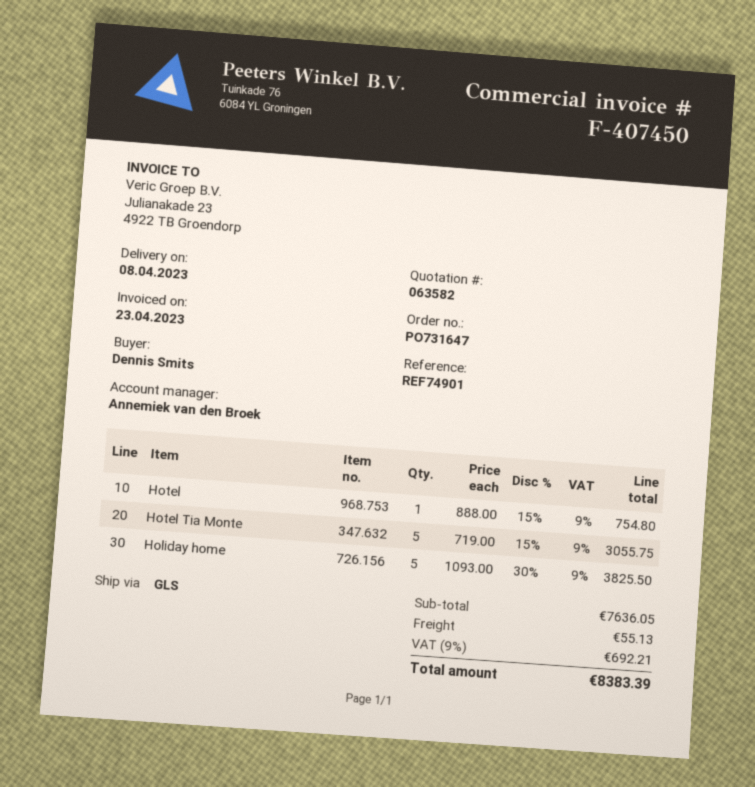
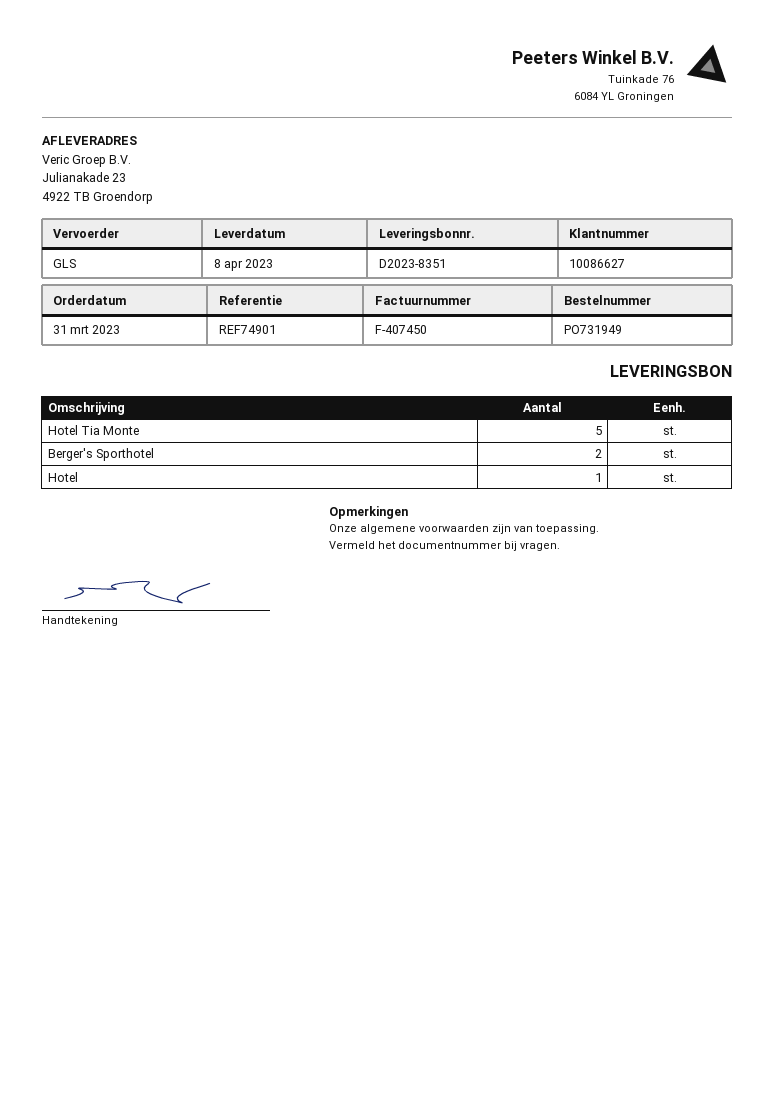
order number: PO731647 -> PO731949
Holiday home: 5 -> none
Berger's Sporthotel: none -> 2

